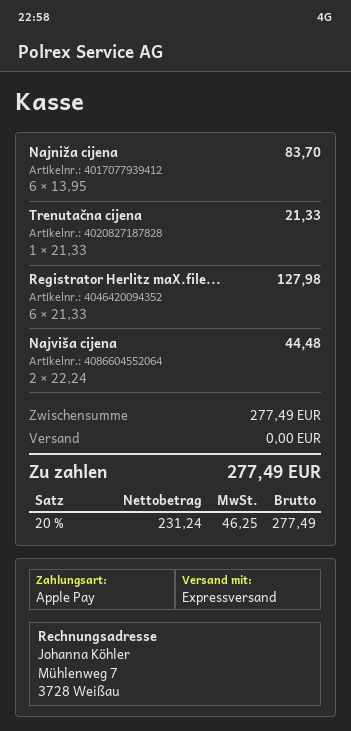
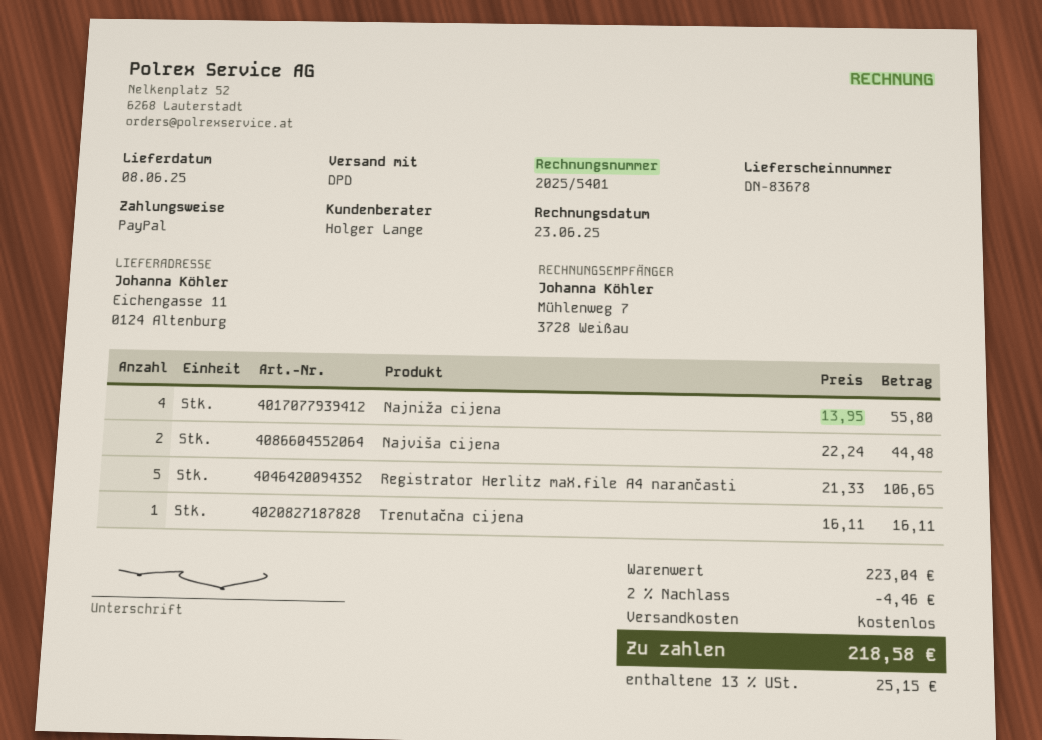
payment method: Apple Pay -> PayPal
shipping method: express -> DPD
Najniža cijena: 6 x 13.95 = 83.70 -> 4 x 13.95 = 55.80
Trenutačna cijena: 1 x 21.33 = 21.33 -> 1 x 16.11 = 16.11
Registrator Herlitz maX.file...: 6 x 21.33 = 127.98 -> 5 x 21.33 = 106.65
subtotal: 277.49 -> 223.04
discount: none -> 2% = 4.46
tax: 20% = 46.25 -> 13% = 25.15
total: 277.49 -> 218.58

